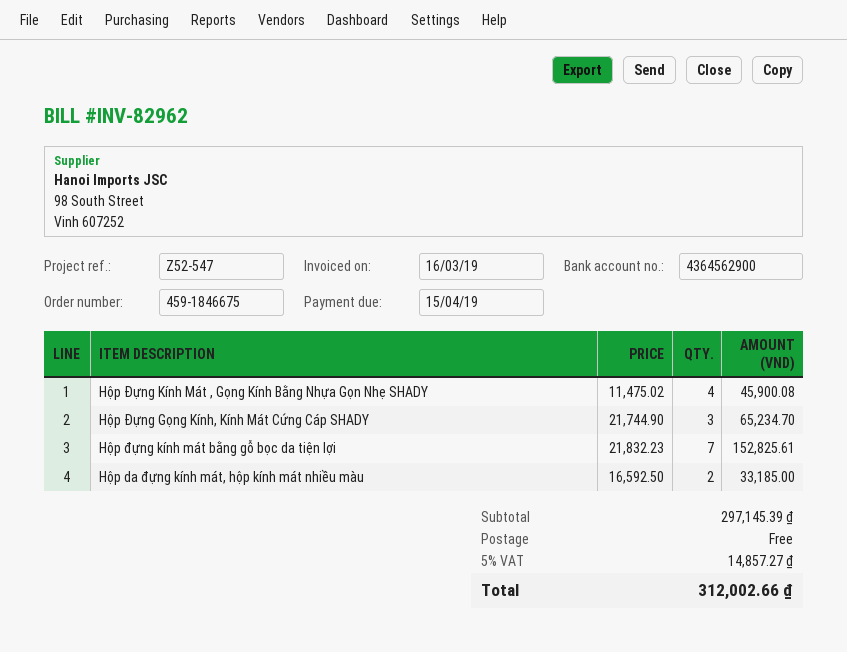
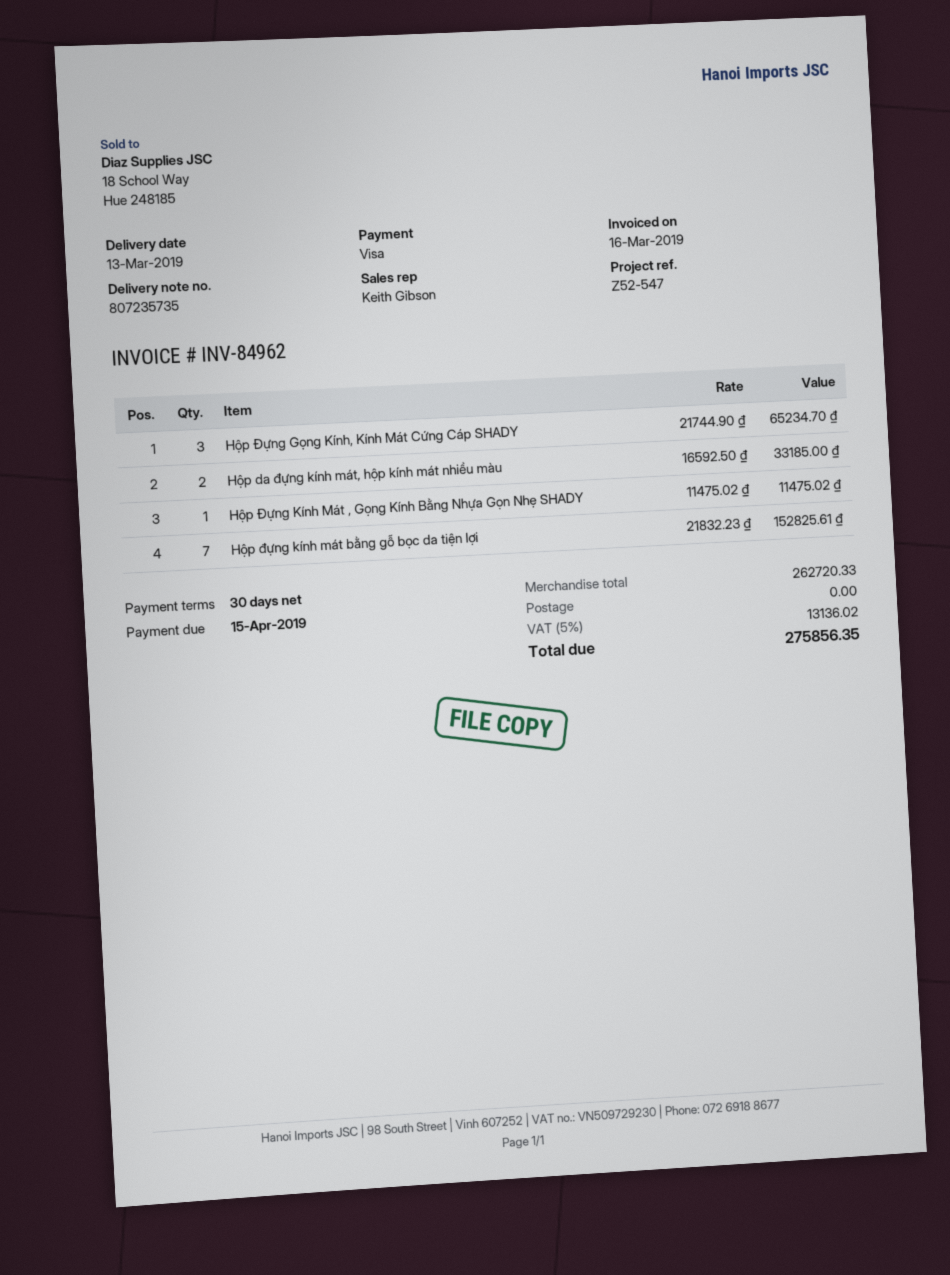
invoice number: INV-82962 -> INV-84962
Hộp Đựng Kính Mát , Gọng Kính Bằng Nhựa Gọn Nhẹ SHADY: 4 x 11475.02 = 45900.08 -> 1 x 11475.02 = 11475.02
subtotal: 297145.39 -> 262720.33
tax: 5% = 14857.27 -> 5% = 13136.02
total: 312002.66 -> 275856.35

